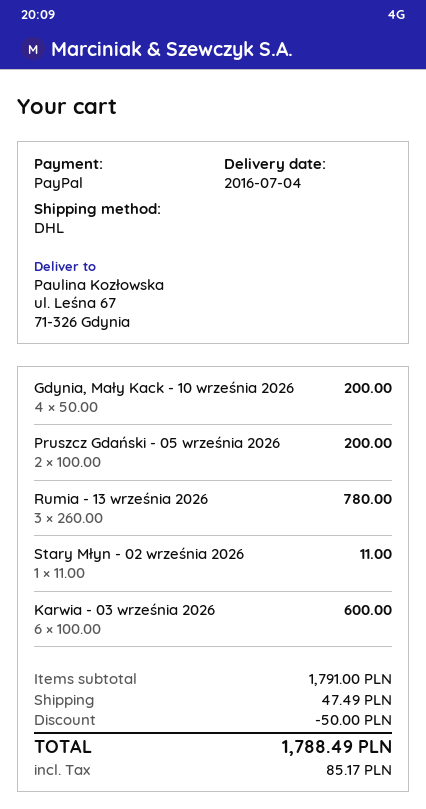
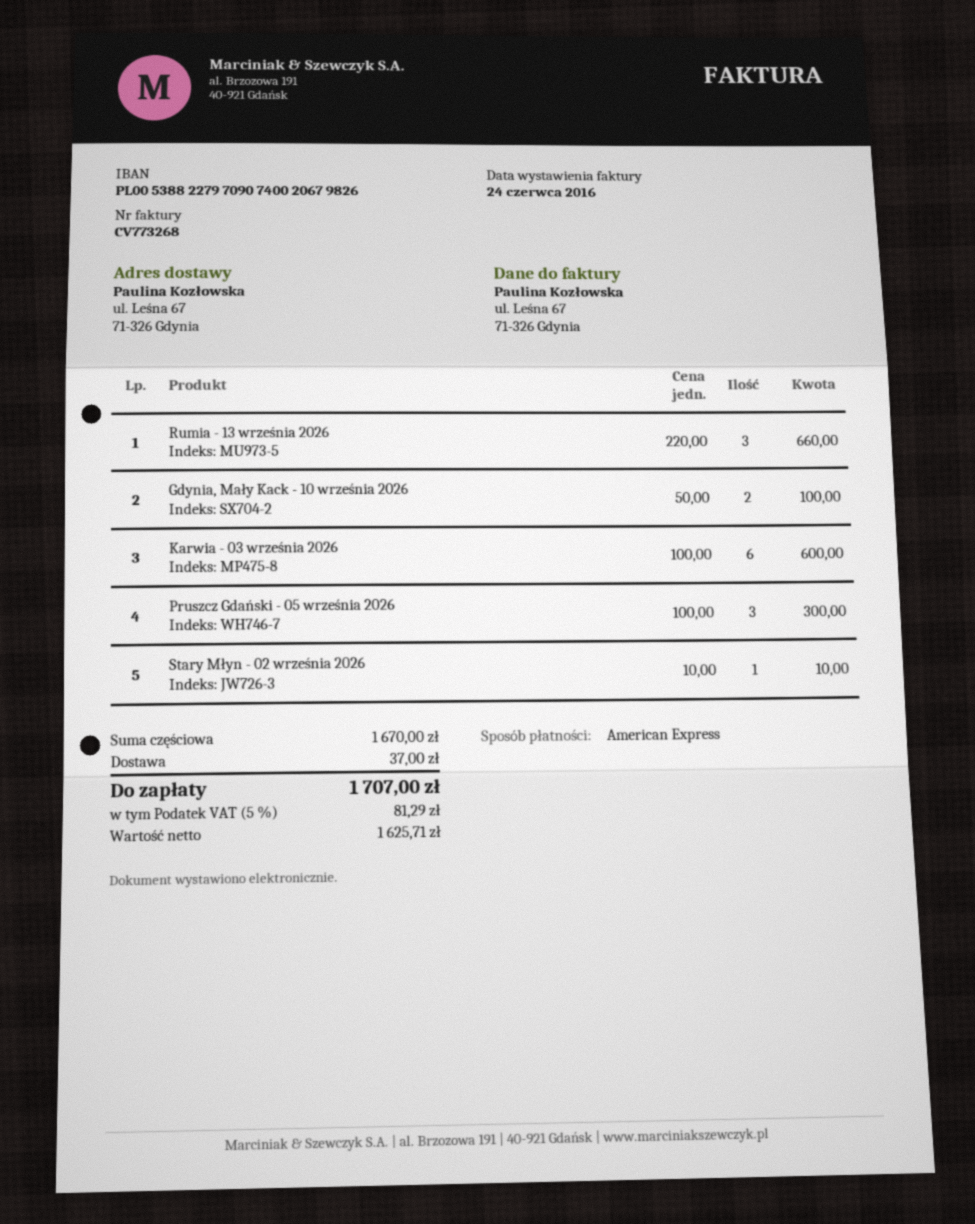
payment method: PayPal -> American Express
Gdynia, Mały Kack - 10 września 2026: 4 x 50.00 = 200.00 -> 2 x 50.00 = 100.00
Pruszcz Gdański - 05 września 2026: 2 x 100.00 = 200.00 -> 3 x 100.00 = 300.00
Rumia - 13 września 2026: 3 x 260.00 = 780.00 -> 3 x 220.00 = 660.00
Stary Młyn - 02 września 2026: 1 x 11.00 = 11.00 -> 1 x 10.00 = 10.00
subtotal: 1791.00 -> 1670.00
discount: 50.00 -> none
shipping: 47.49 -> 37.00
tax: 85.17 -> 81.29
total: 1788.49 -> 1707.00

